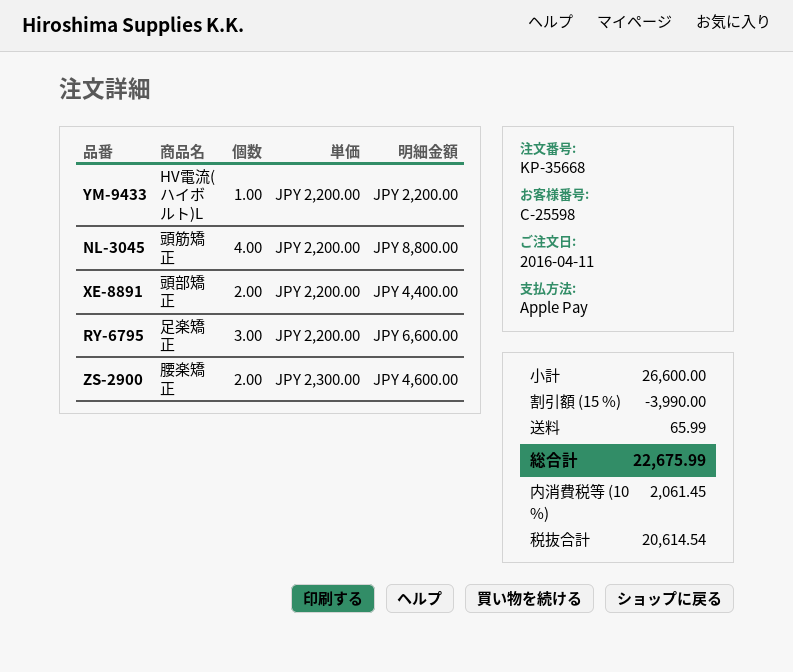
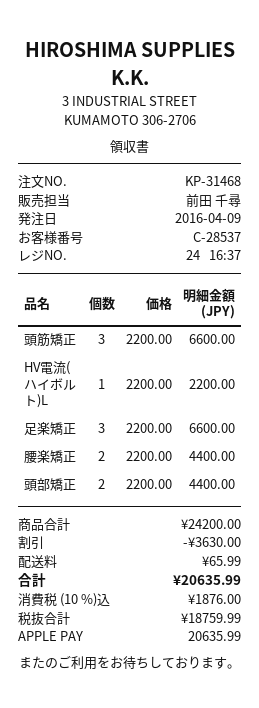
order number: KP-35668 -> KP-31468
order date: 2016-04-11 -> 2016-04-09
customer number: C-25598 -> C-28537
頭筋矯正: 4 x 2200.00 = 8800.00 -> 3 x 2200.00 = 6600.00
腰楽矯正: 2 x 2300.00 = 4600.00 -> 2 x 2200.00 = 4400.00
subtotal: 26600.00 -> 24200.00
discount: 3990.00 -> 3630.00
net: 20614.54 -> 18759.99
tax: 10% = 2061.45 -> 10% = 1876.00
total: 22675.99 -> 20635.99

